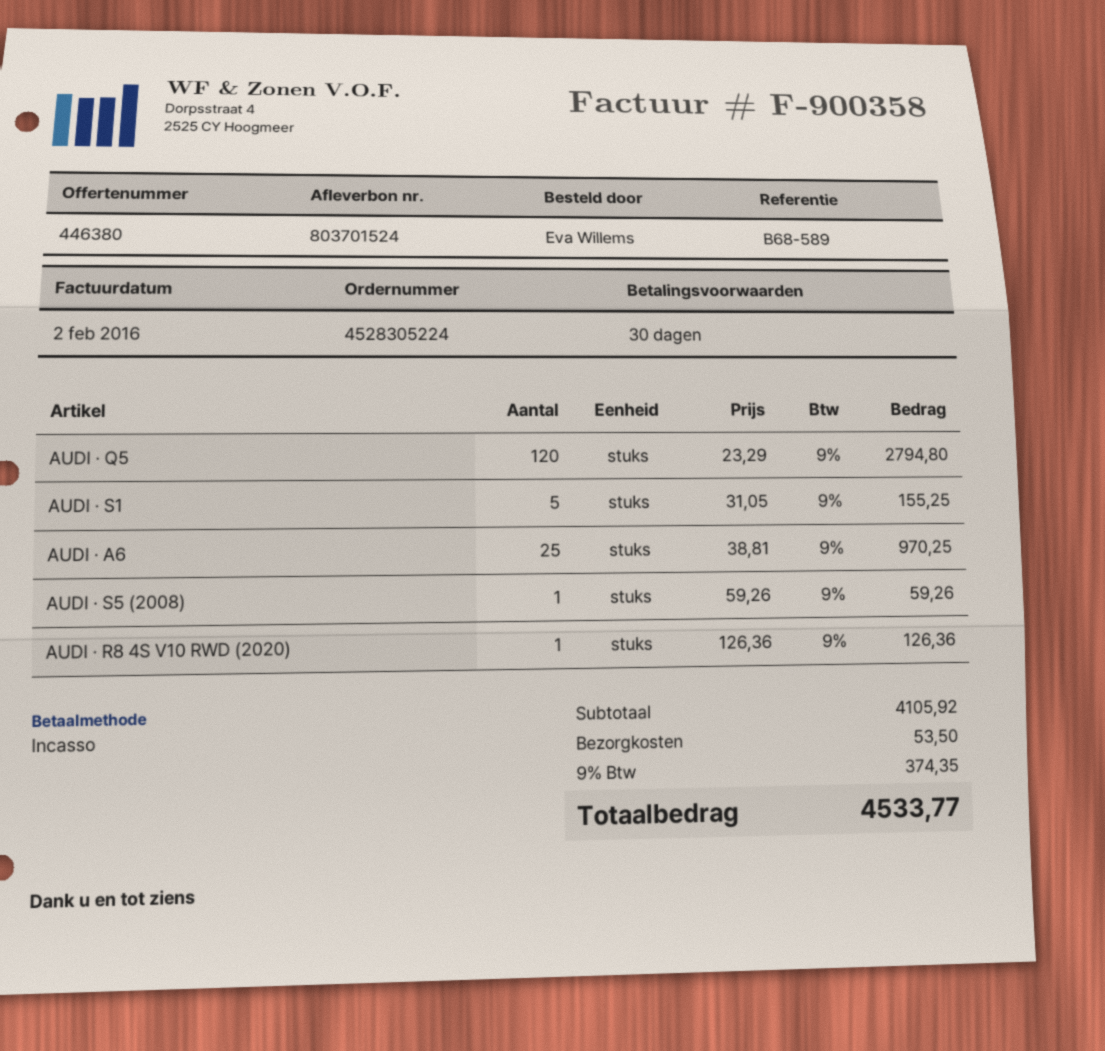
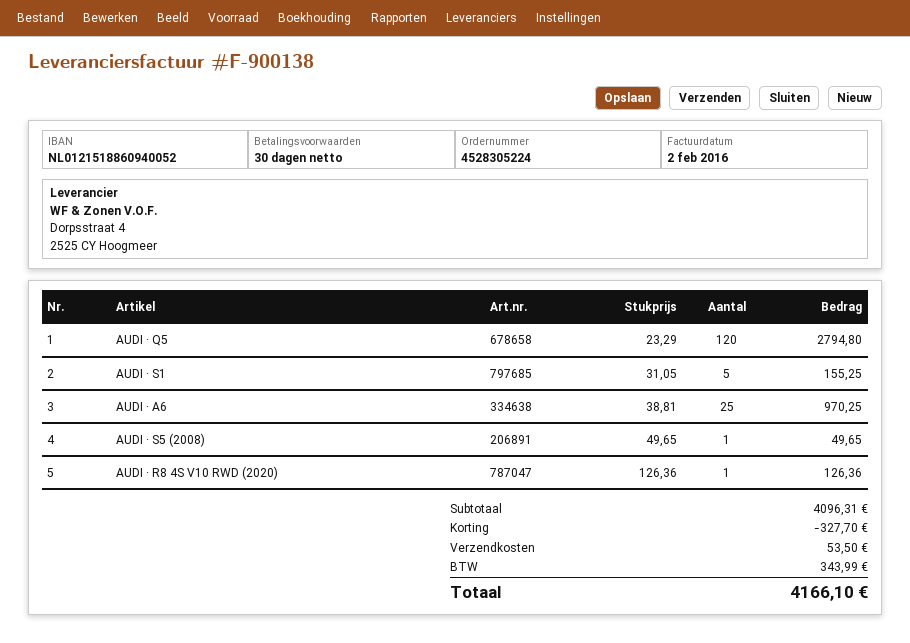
invoice number: F-900358 -> F-900138
AUDI · S5 (2008): 1 x 59.26 = 59.26 -> 1 x 49.65 = 49.65
subtotal: 4105.92 -> 4096.31
discount: none -> 327.70
tax: 374.35 -> 343.99
total: 4533.77 -> 4166.10

